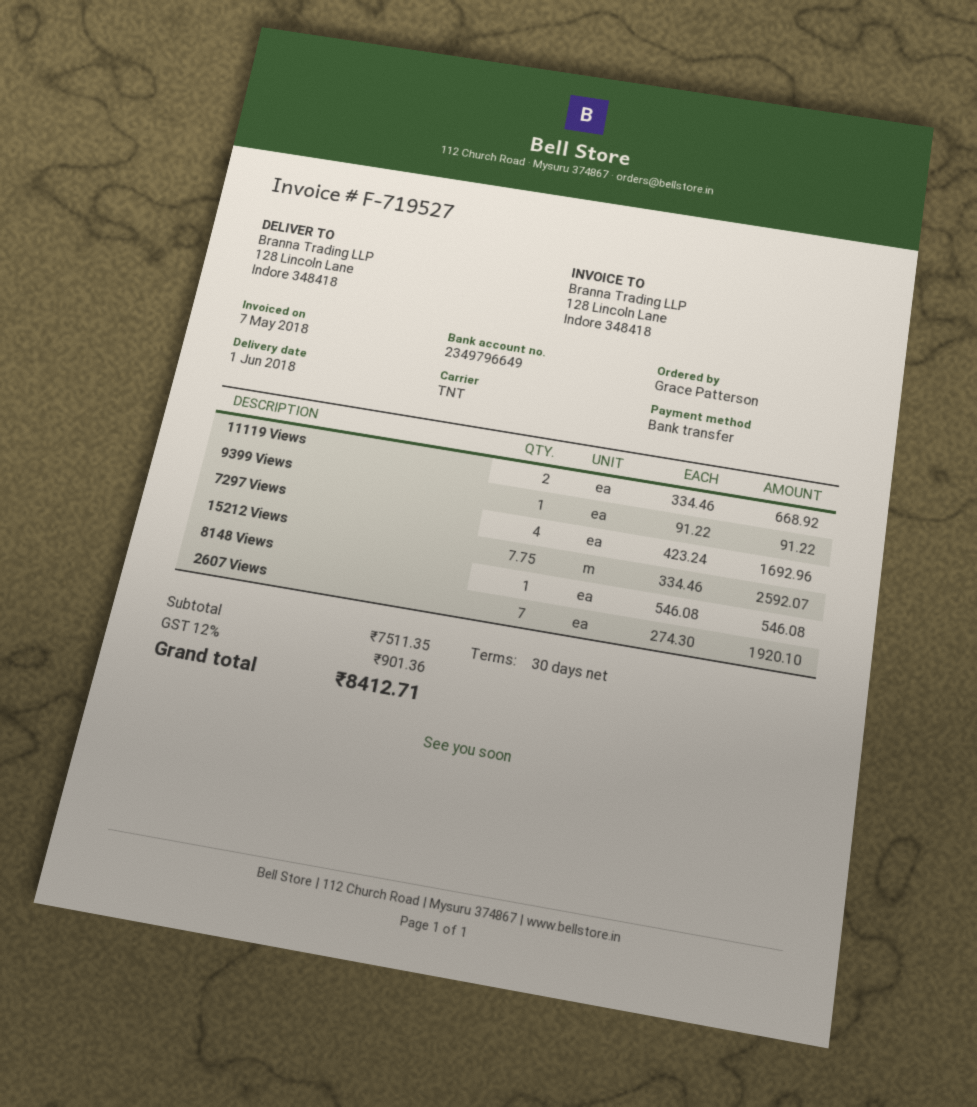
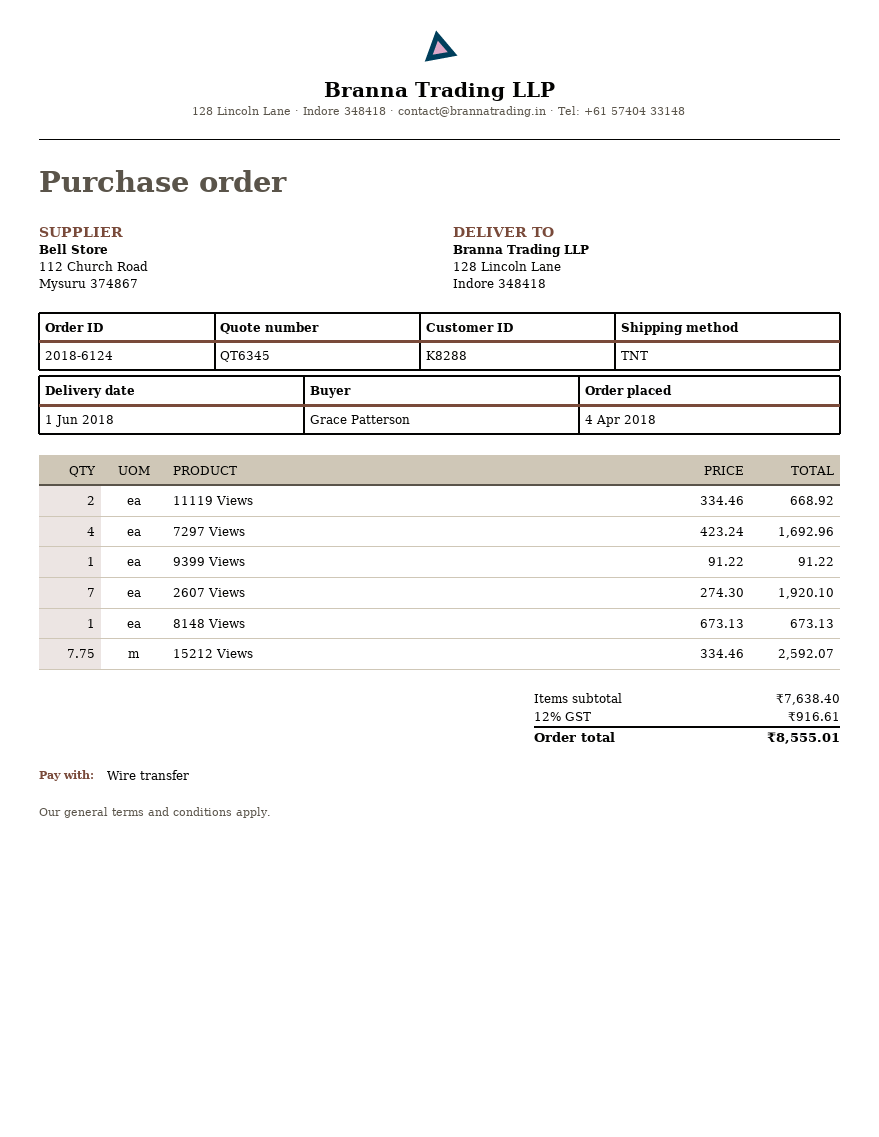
8148 Views: 1 x 546.08 = 546.08 -> 1 x 673.13 = 673.13
subtotal: 7511.35 -> 7638.40
tax: 12% = 901.36 -> 12% = 916.61
total: 8412.71 -> 8555.01

